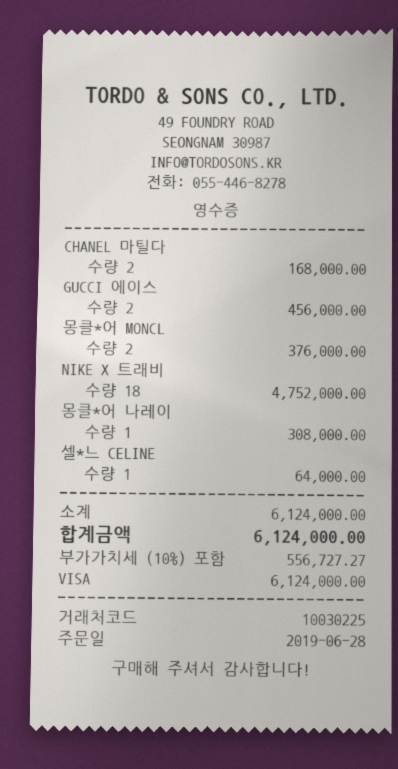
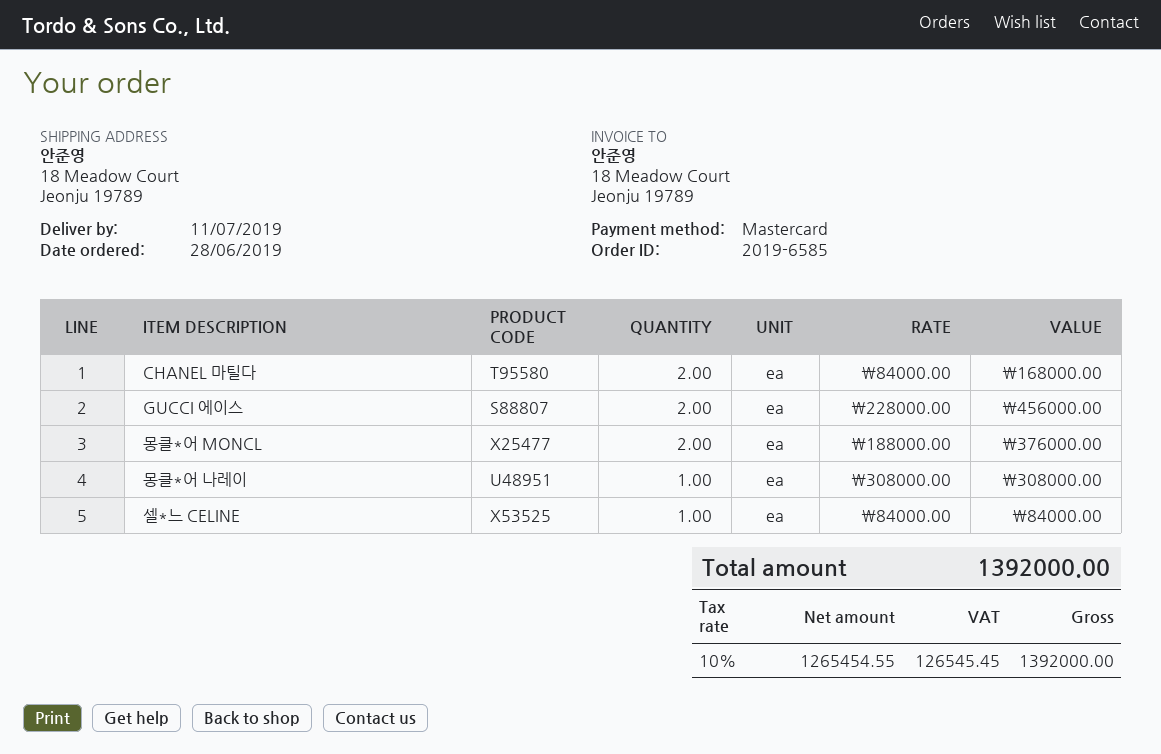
payment method: Visa -> Mastercard
NIKE X 트래비: 18 for 4752000.00 -> none
셀*느 CELINE: 1 for 64000.00 -> 1 for 84000.00
tax: 10% = 556727.27 -> 10% = 126545.45
total: 6124000.00 -> 1392000.00

